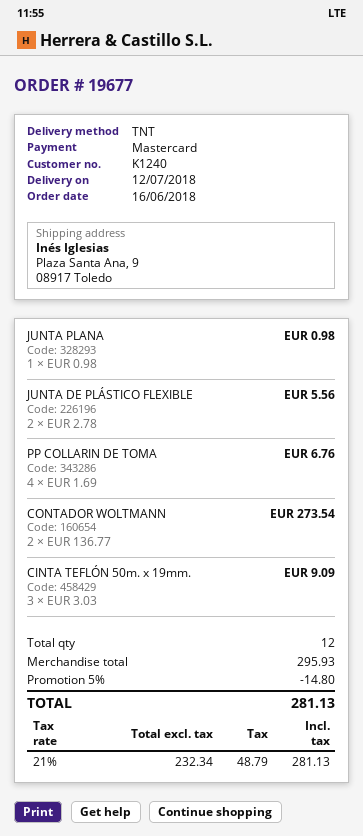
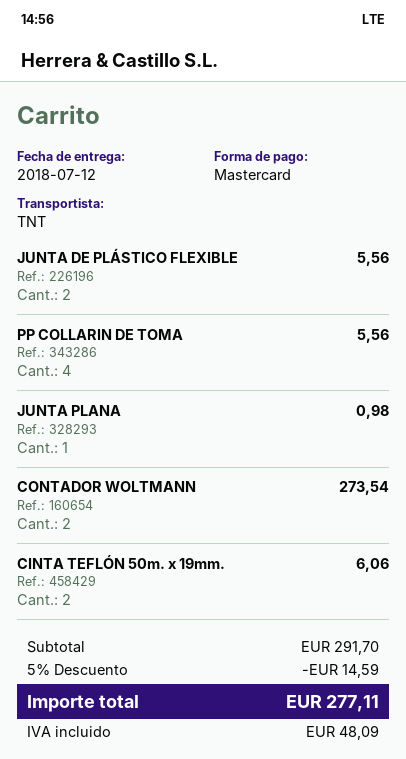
PP COLLARIN DE TOMA: 4 for 6.76 -> 4 for 5.56
CINTA TEFLÓN 50m. x 19mm.: 3 for 9.09 -> 2 for 6.06
subtotal: 295.93 -> 291.70
discount: 5% = 14.80 -> 5% = 14.59
tax: 48.79 -> 48.09
total: 281.13 -> 277.11

